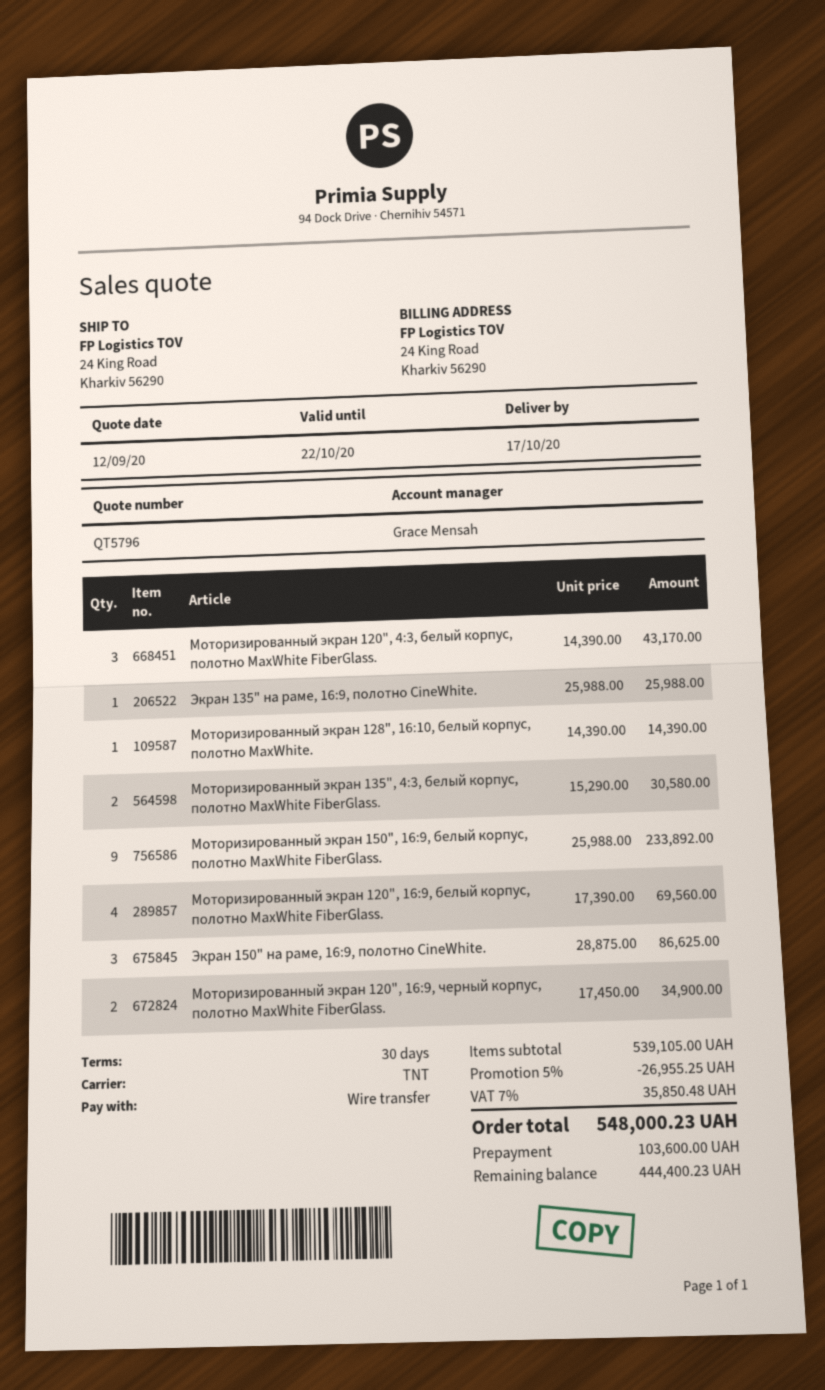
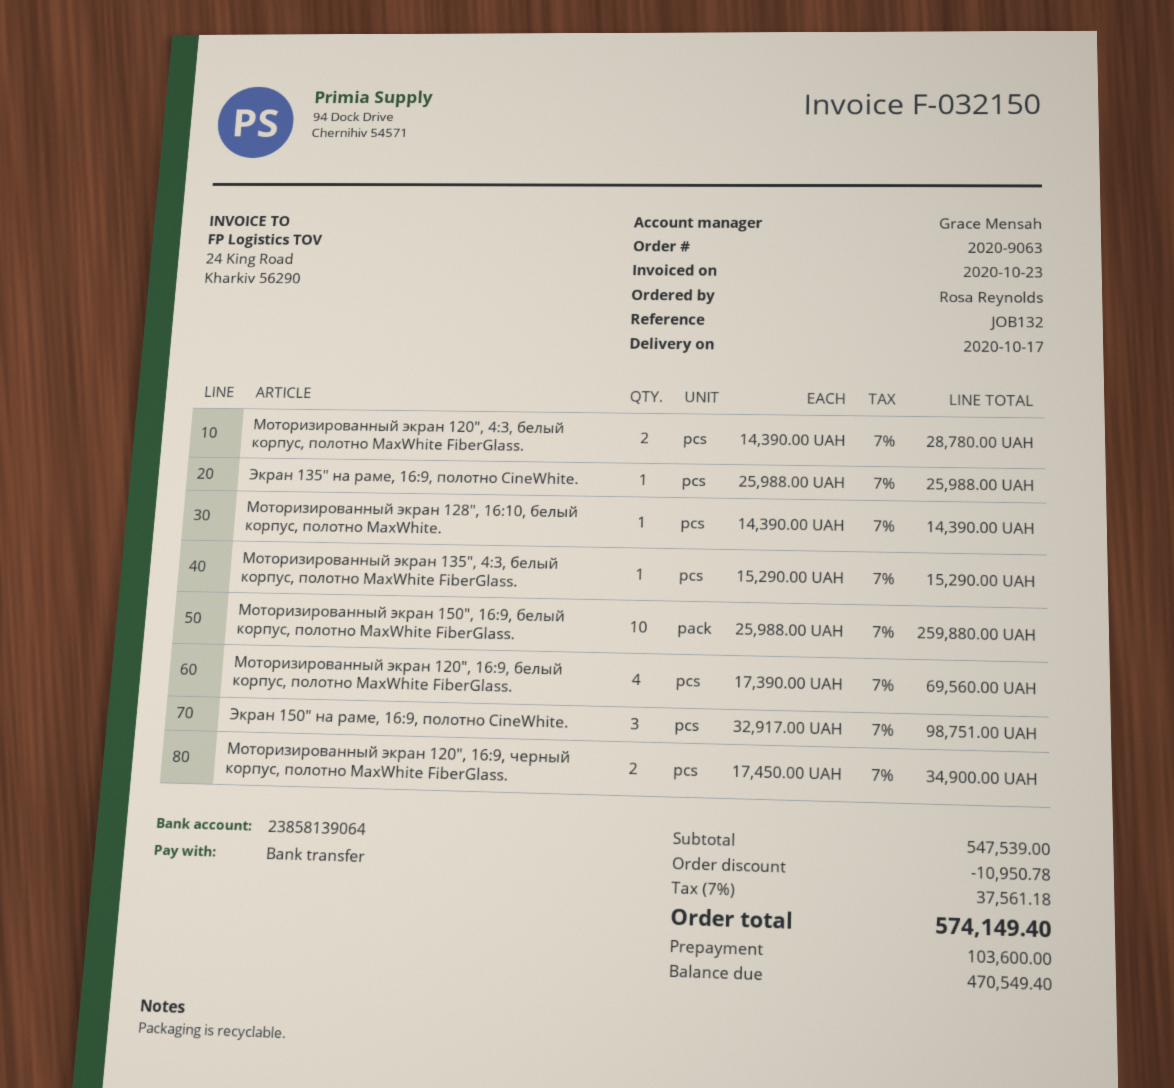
Моторизированный экран 120", 4:3, белый корпус, полотно MaxWhite FiberGlass.: 3 x 14390.00 = 43170.00 -> 2 x 14390.00 = 28780.00
Моторизированный экран 135", 4:3, белый корпус, полотно MaxWhite FiberGlass.: 2 x 15290.00 = 30580.00 -> 1 x 15290.00 = 15290.00
Моторизированный экран 150", 16:9, белый корпус, полотно MaxWhite FiberGlass.: 9 x 25988.00 = 233892.00 -> 10 x 25988.00 = 259880.00
Экран 150" на раме, 16:9, полотно CineWhite.: 3 x 28875.00 = 86625.00 -> 3 x 32917.00 = 98751.00
subtotal: 539105.00 -> 547539.00
discount: 26955.25 -> 10950.78
tax: 7% = 35850.48 -> 7% = 37561.18
total: 548000.23 -> 574149.40
balance: 444400.23 -> 470549.40

